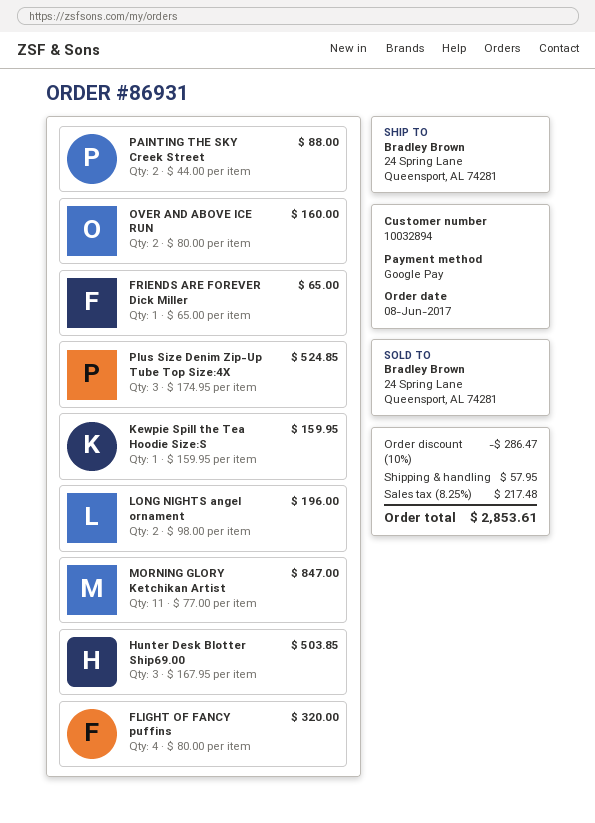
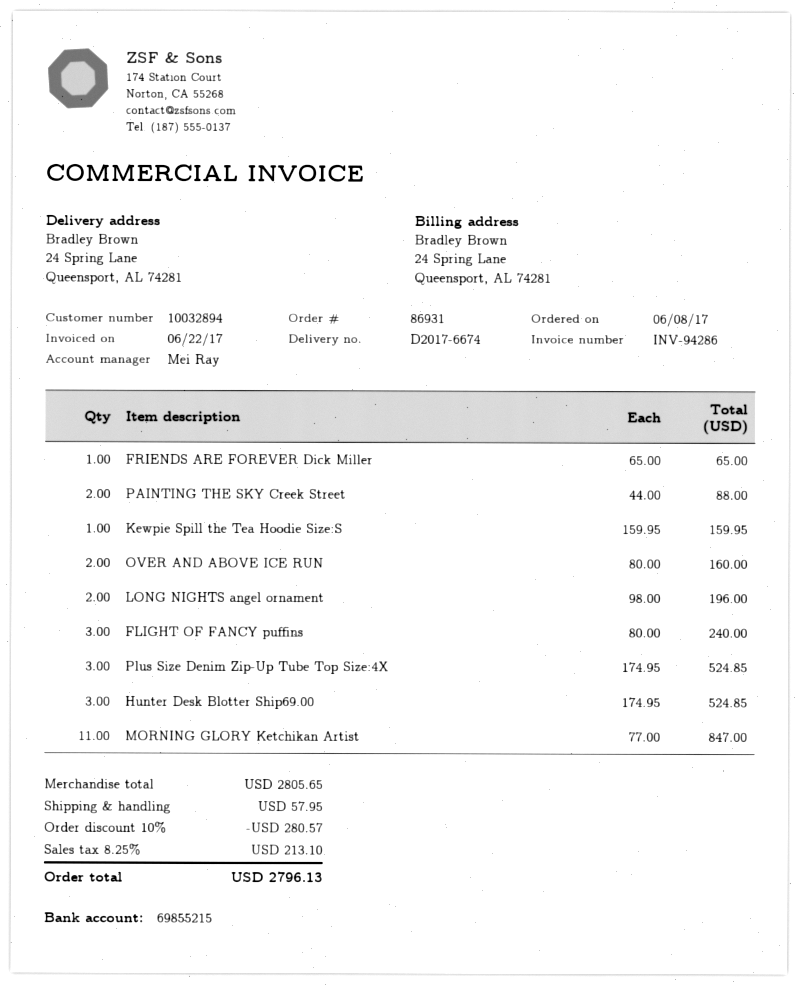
Hunter Desk Blotter Ship69.00: 3 x 167.95 = 503.85 -> 3 x 174.95 = 524.85
FLIGHT OF FANCY puffins: 4 x 80.00 = 320.00 -> 3 x 80.00 = 240.00
discount: 10% = 286.47 -> 10% = 280.57
tax: 8.25% = 217.48 -> 8.25% = 213.10
total: 2853.61 -> 2796.13

